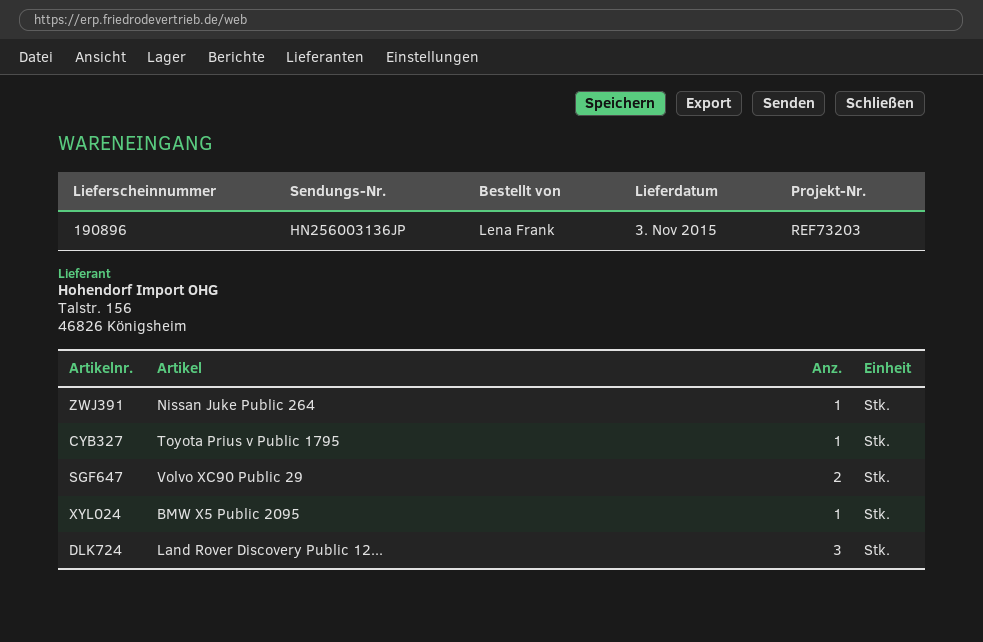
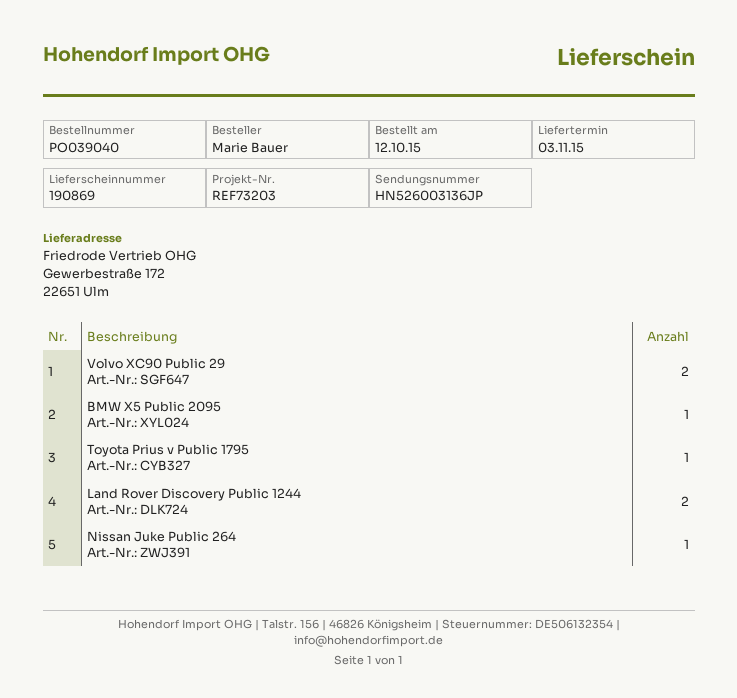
delivery note number: 190896 -> 190869
ordered by: Lena Frank -> Marie Bauer
tracking number: HN256003136JP -> HN526003136JP
Land Rover Discovery Public 12...: 3 -> 2

